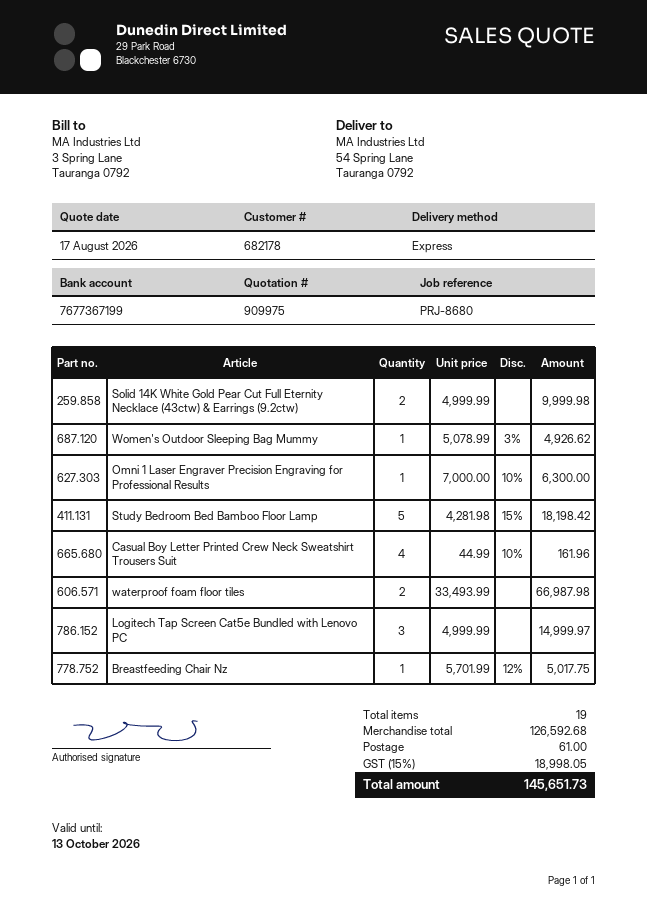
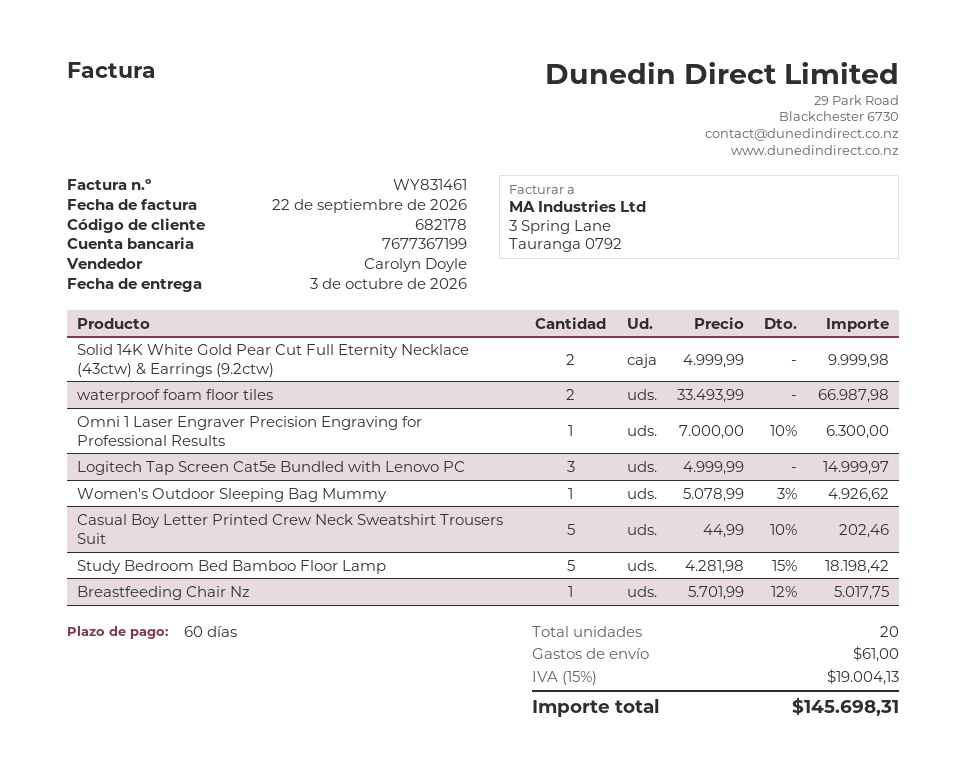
Casual Boy Letter Printed Crew Neck Sweatshirt Trousers Suit: 4 x 44.99 - 10% = 161.96 -> 5 x 44.99 - 10% = 202.46
total quantity: 19 -> 20
tax: 15% = 18998.05 -> 15% = 19004.13
total: 145651.73 -> 145698.31

